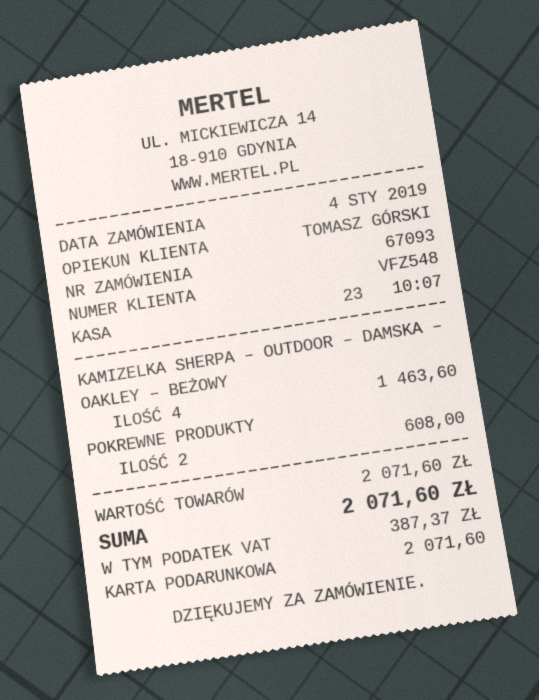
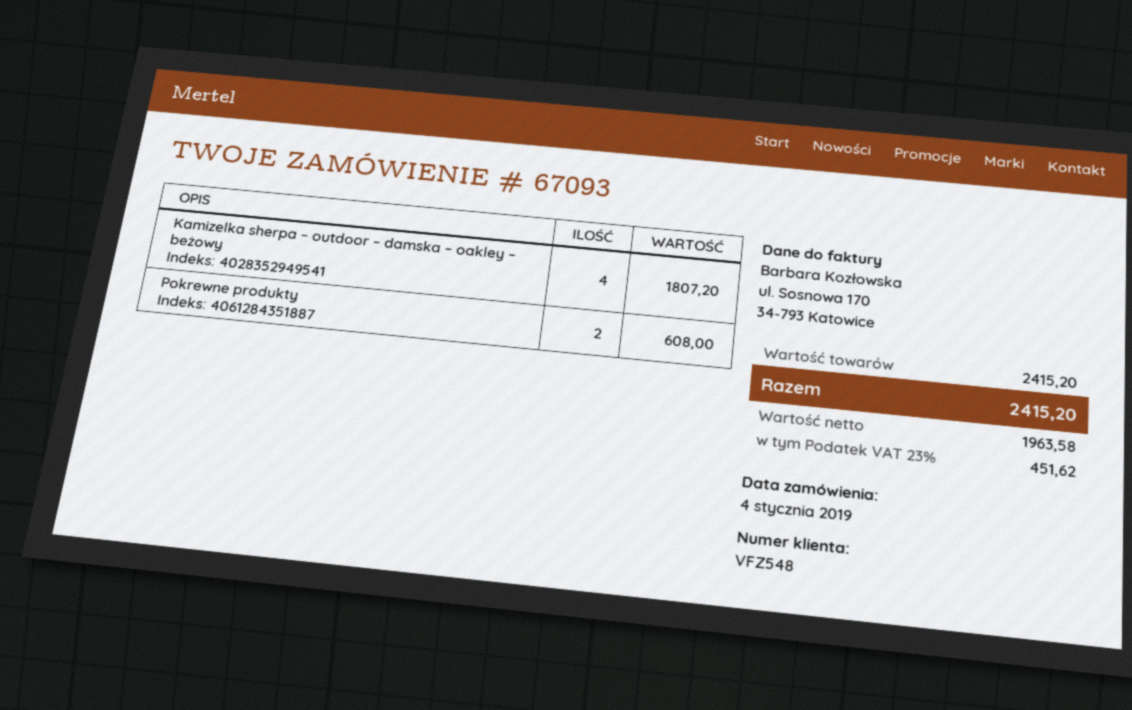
KAMIZELKA SHERPA – OUTDOOR – DAMSKA – OAKLEY – BEŻOWY: 4 for 1463.60 -> 4 for 1807.20
subtotal: 2071.60 -> 2415.20
tax: 387.37 -> 451.62
total: 2071.60 -> 2415.20

